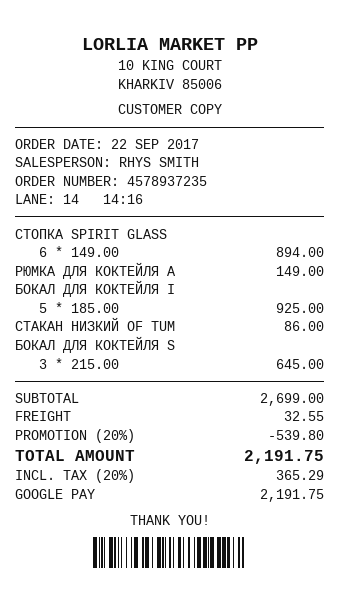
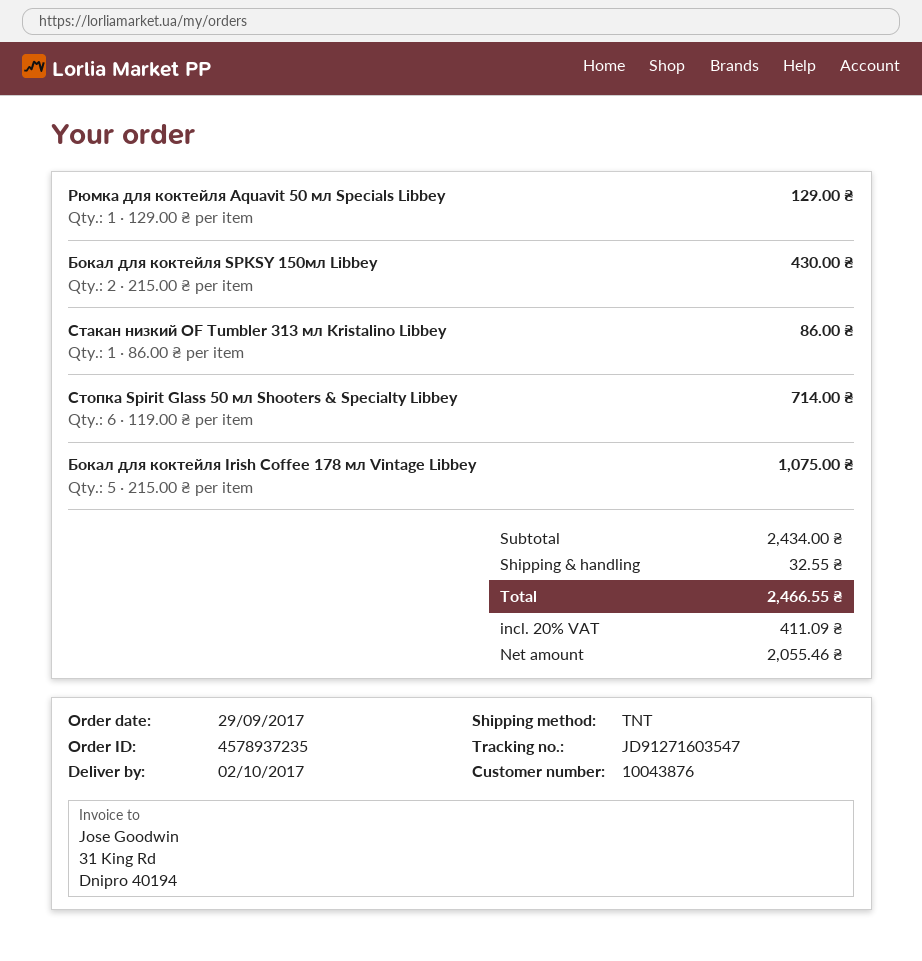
order date: 2017-09-22 -> 2017-09-29
СТОПКА SPIRIT GLASS: 6 x 149.00 = 894.00 -> 6 x 119.00 = 714.00
РЮМКА ДЛЯ КОКТЕЙЛЯ A: 1 x 149.00 = 149.00 -> 1 x 129.00 = 129.00
БОКАЛ ДЛЯ КОКТЕЙЛЯ I: 5 x 185.00 = 925.00 -> 5 x 215.00 = 1075.00
БОКАЛ ДЛЯ КОКТЕЙЛЯ S: 3 x 215.00 = 645.00 -> 2 x 215.00 = 430.00
subtotal: 2699.00 -> 2434.00
discount: 20% = 539.80 -> none
tax: 20% = 365.29 -> 20% = 411.09
total: 2191.75 -> 2466.55

